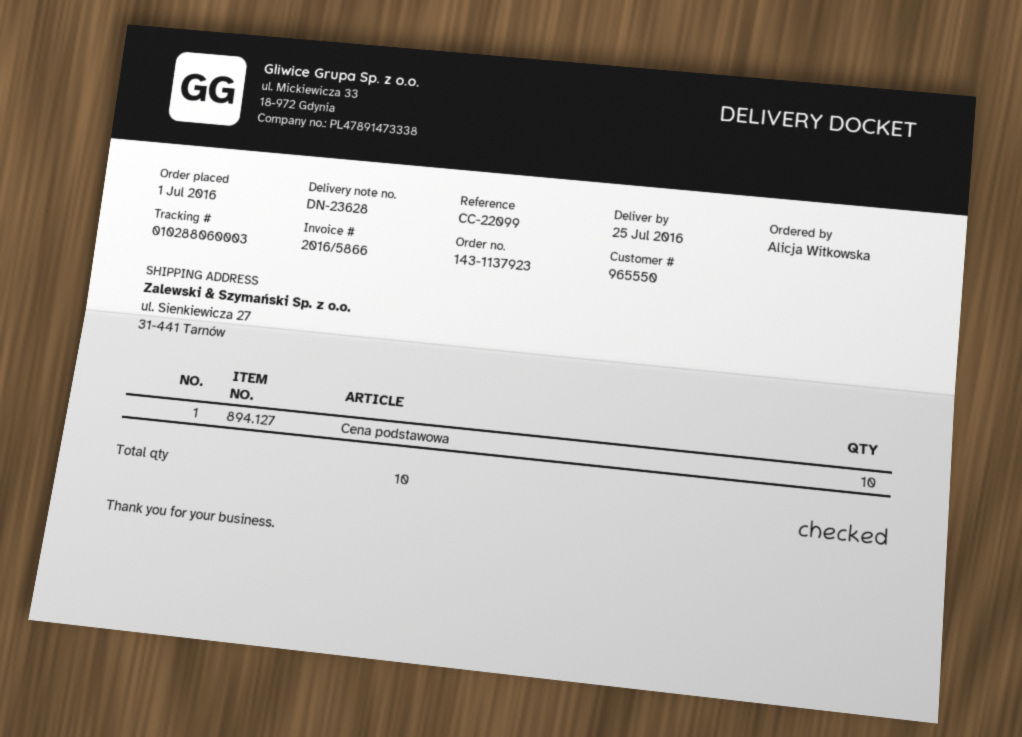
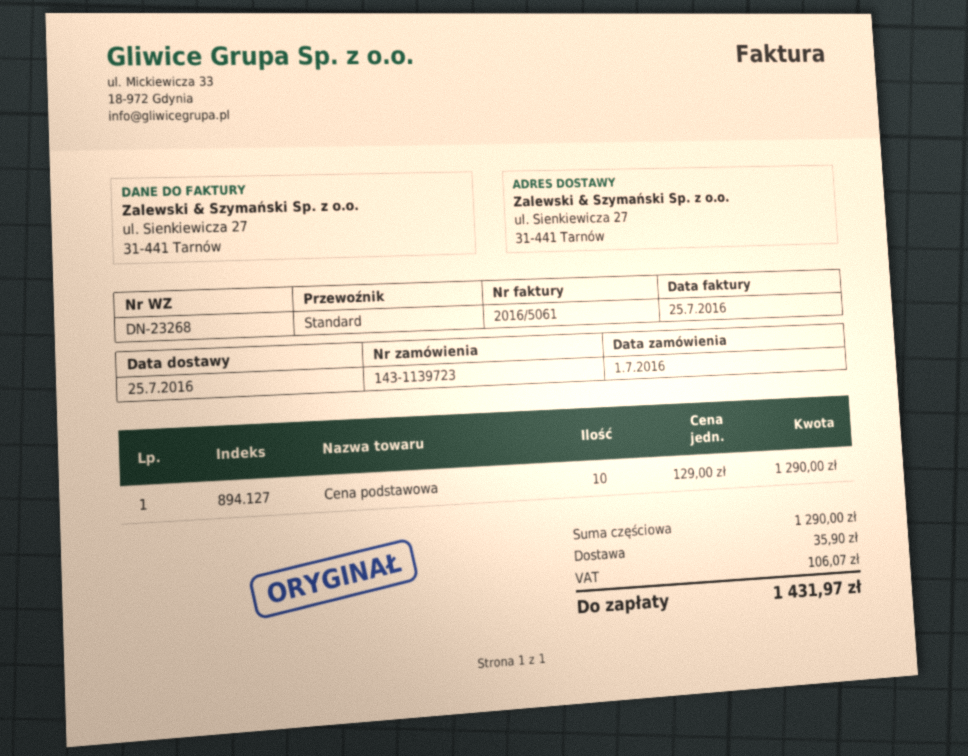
order number: 143-1137923 -> 143-1139723
delivery note number: DN-23628 -> DN-23268
invoice number: 2016/5866 -> 2016/5061

